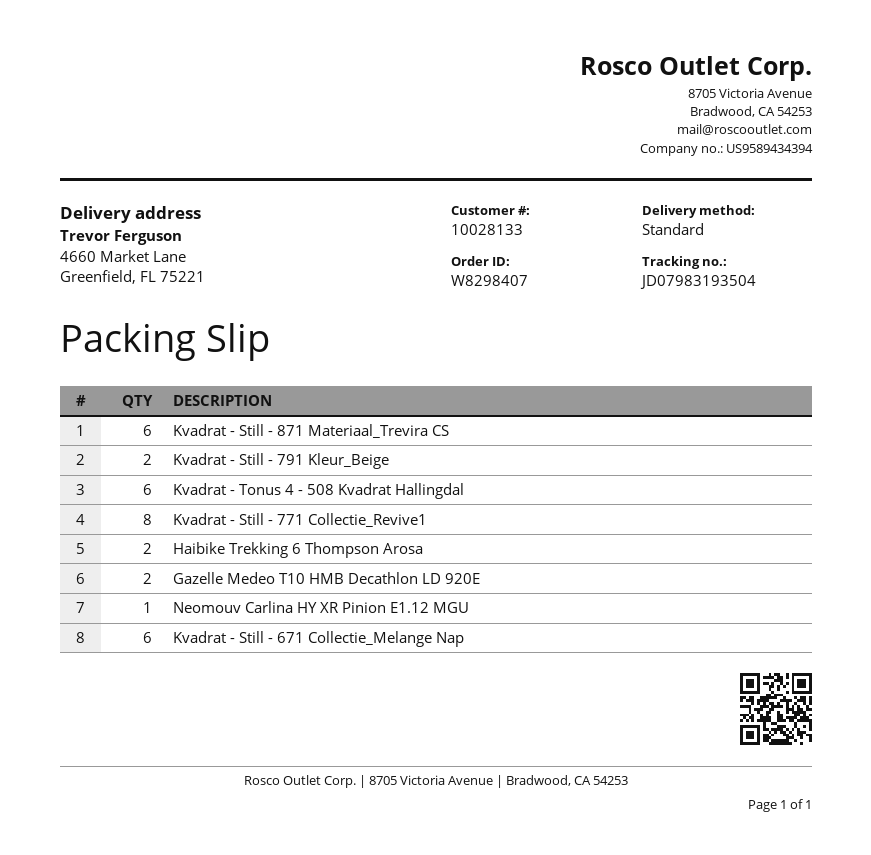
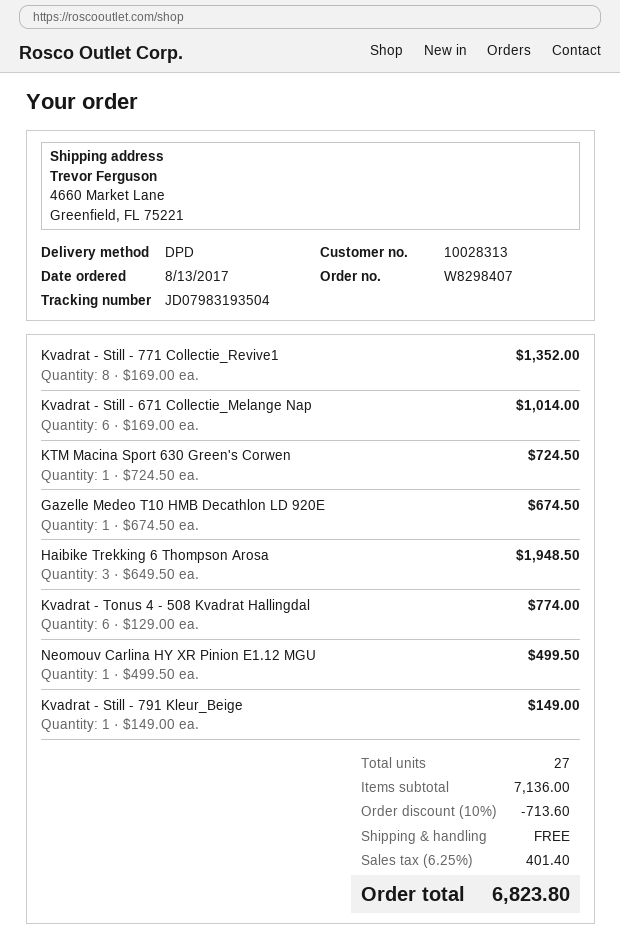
customer number: 10028133 -> 10028313
shipping method: standard -> DPD
Kvadrat - Still - 871 Materiaal_Trevira CS: 6 -> none
Kvadrat - Still - 791 Kleur_Beige: 2 -> 1
Haibike Trekking 6 Thompson Arosa: 2 -> 3
Gazelle Medeo T10 HMB Decathlon LD 920E: 2 -> 1
KTM Macina Sport 630 Green's Corwen: none -> 1

